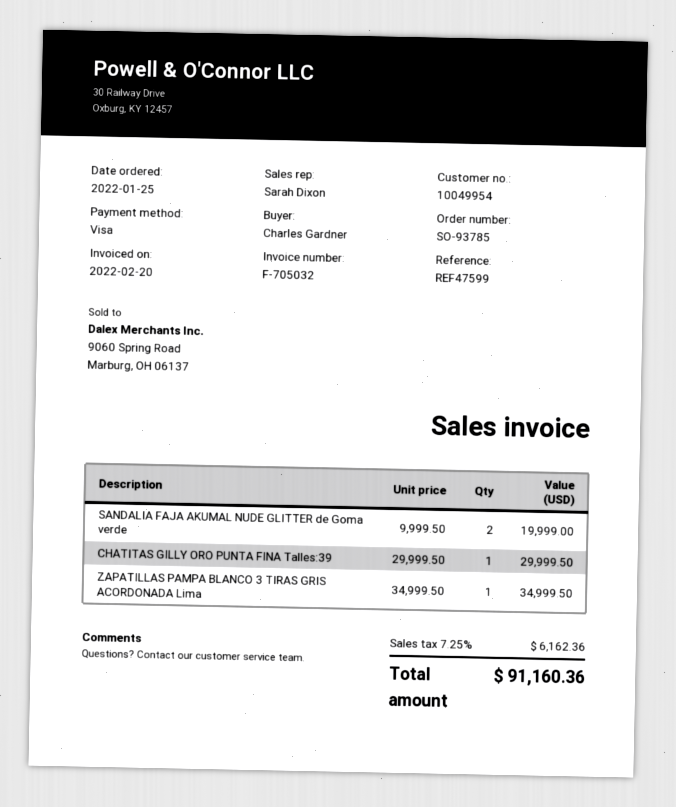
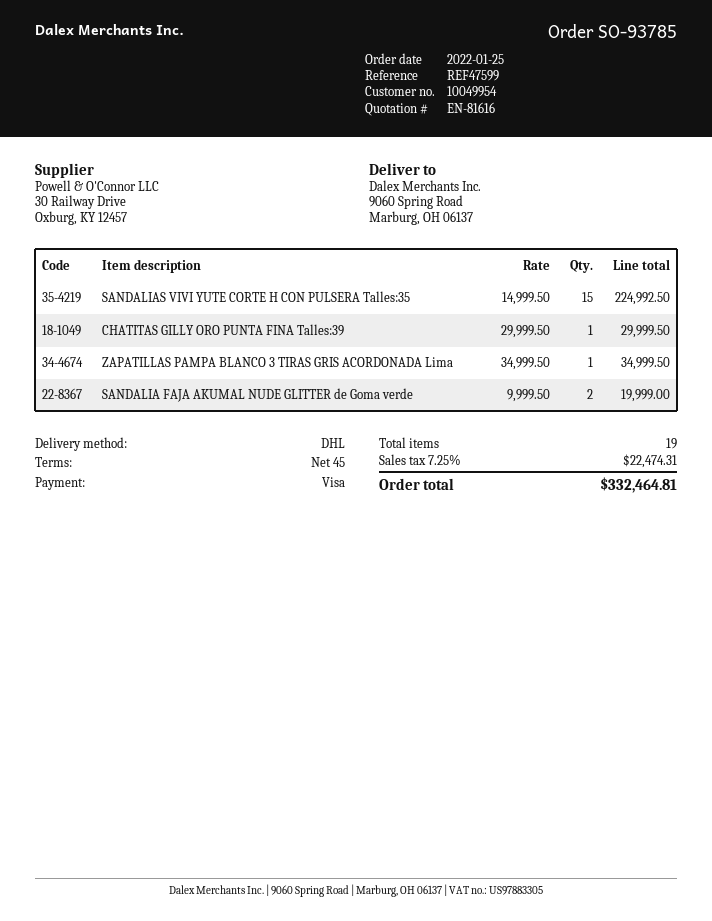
SANDALIAS VIVI YUTE CORTE H CON PULSERA Talles:35: none -> 15 x 14999.50 = 224992.50
tax: 7.25% = 6162.36 -> 7.25% = 22474.31
total: 91160.36 -> 332464.81

